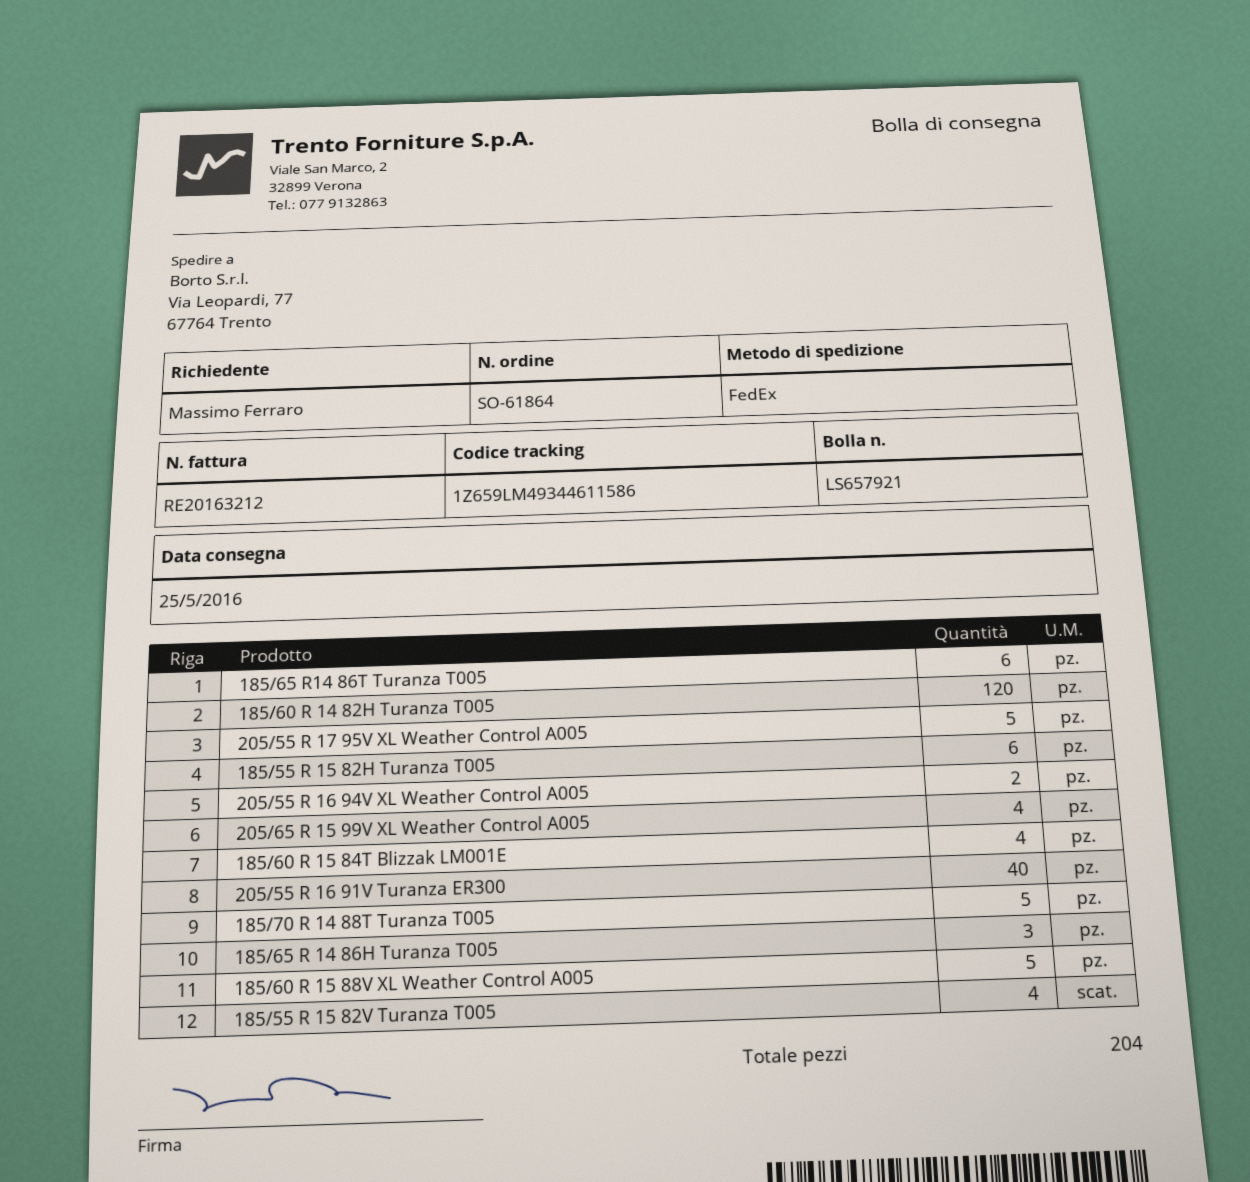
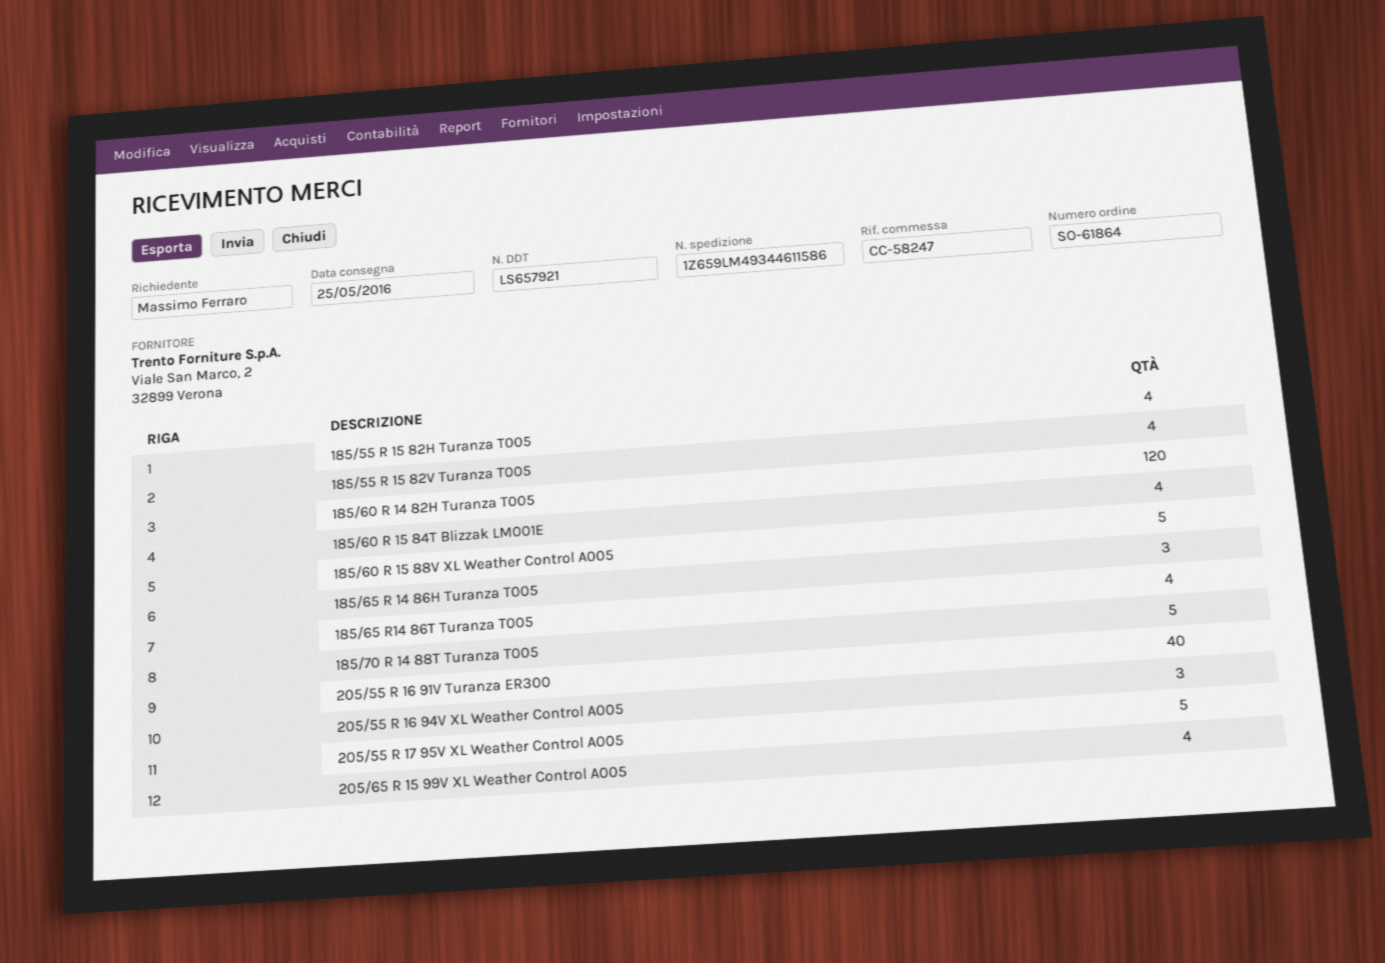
185/65 R14 86T Turanza T005: 6 -> 4
185/55 R 15 82H Turanza T005: 6 -> 4
205/55 R 16 94V XL Weather Control A005: 2 -> 3

